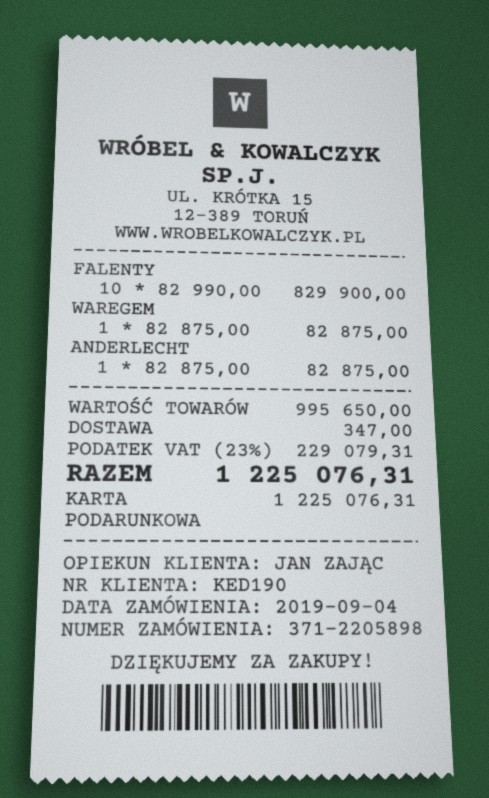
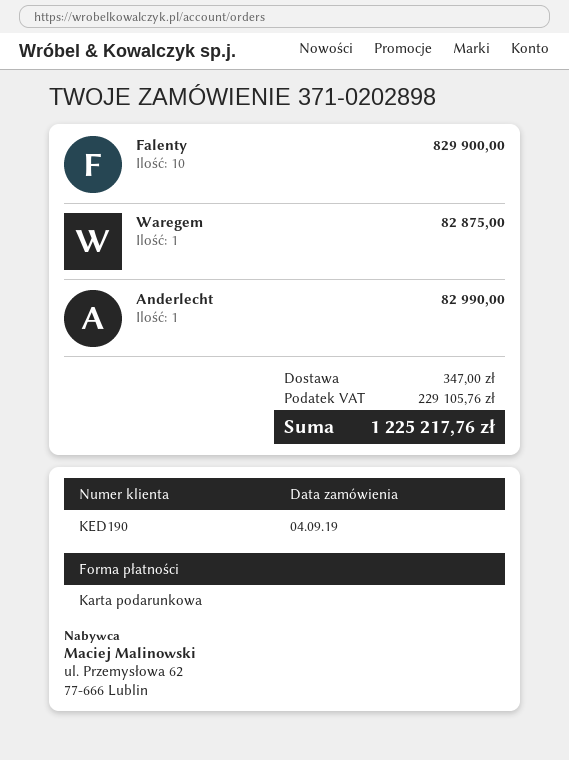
order number: 371-2205898 -> 371-0202898
ANDERLECHT: 1 for 82875.00 -> 1 for 82990.00
tax: 229079.31 -> 229105.76
total: 1225076.31 -> 1225217.76

